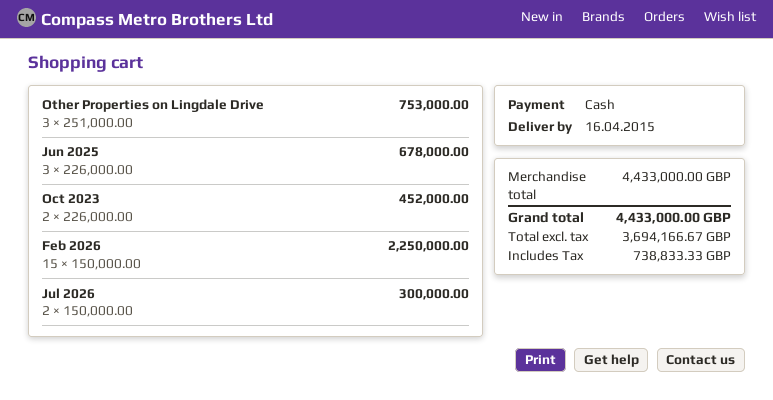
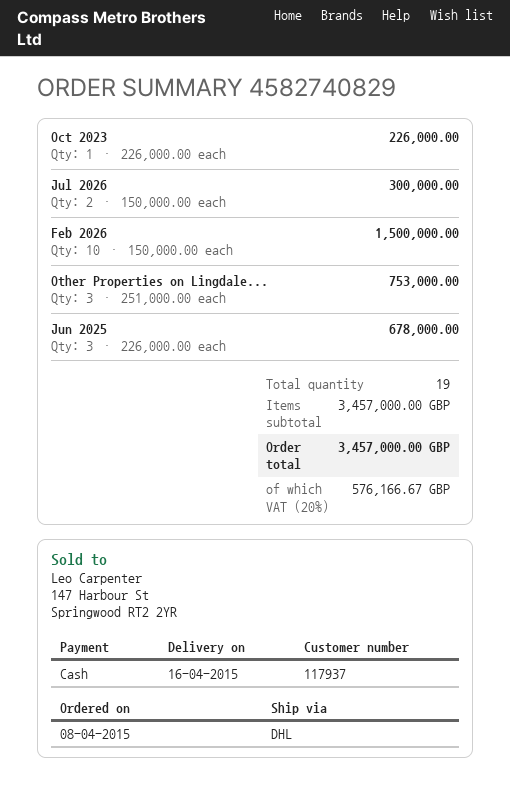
Oct 2023: 2 x 226000.00 = 452000.00 -> 1 x 226000.00 = 226000.00
Feb 2026: 15 x 150000.00 = 2250000.00 -> 10 x 150000.00 = 1500000.00
subtotal: 4433000.00 -> 3457000.00
tax: 738833.33 -> 576166.67
total: 4433000.00 -> 3457000.00

